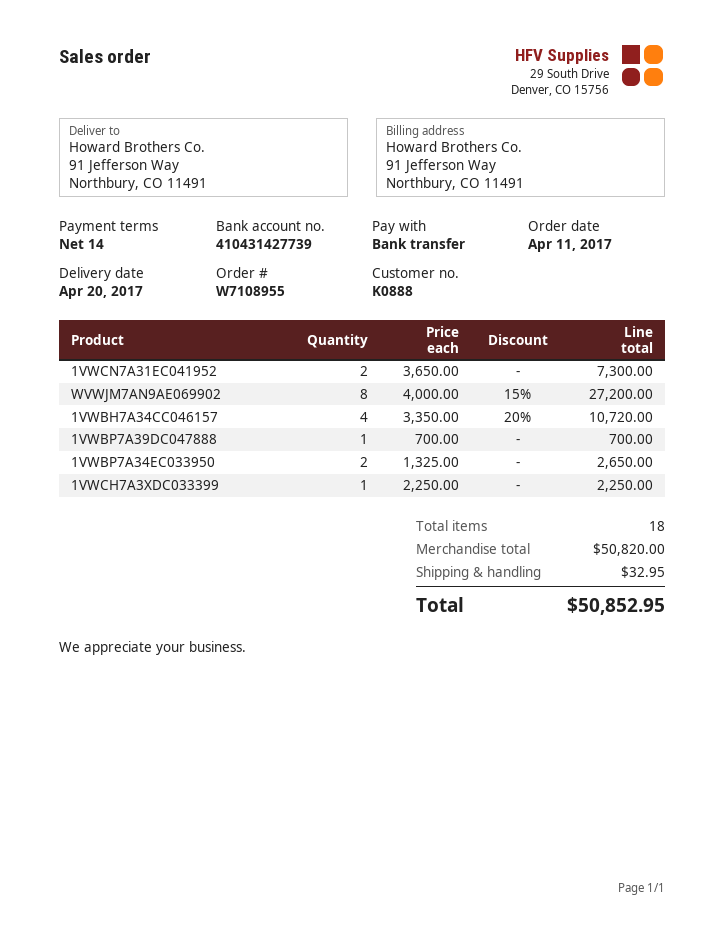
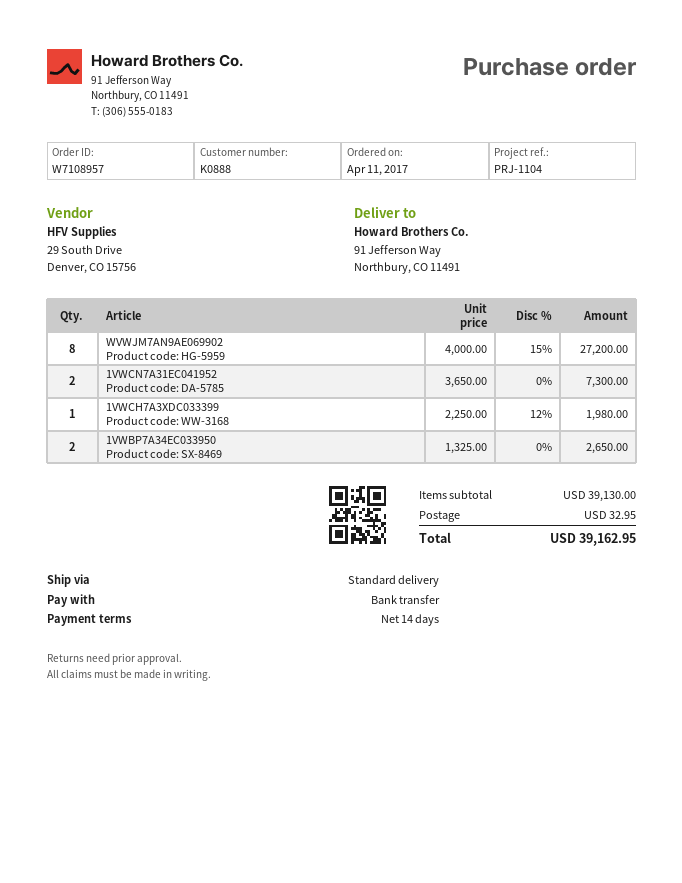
order number: W7108955 -> W7108957
1VWBH7A34CC046157: 4 x 3350.00 - 20% = 10720.00 -> none
1VWBP7A39DC047888: 1 x 700.00 = 700.00 -> none
1VWCH7A3XDC033399: 1 x 2250.00 = 2250.00 -> 1 x 2250.00 - 12% = 1980.00
subtotal: 50820.00 -> 39130.00
total: 50852.95 -> 39162.95

